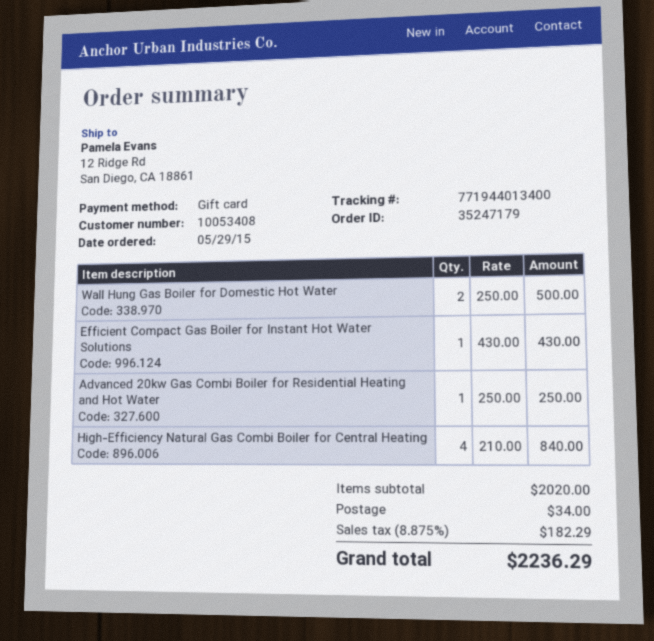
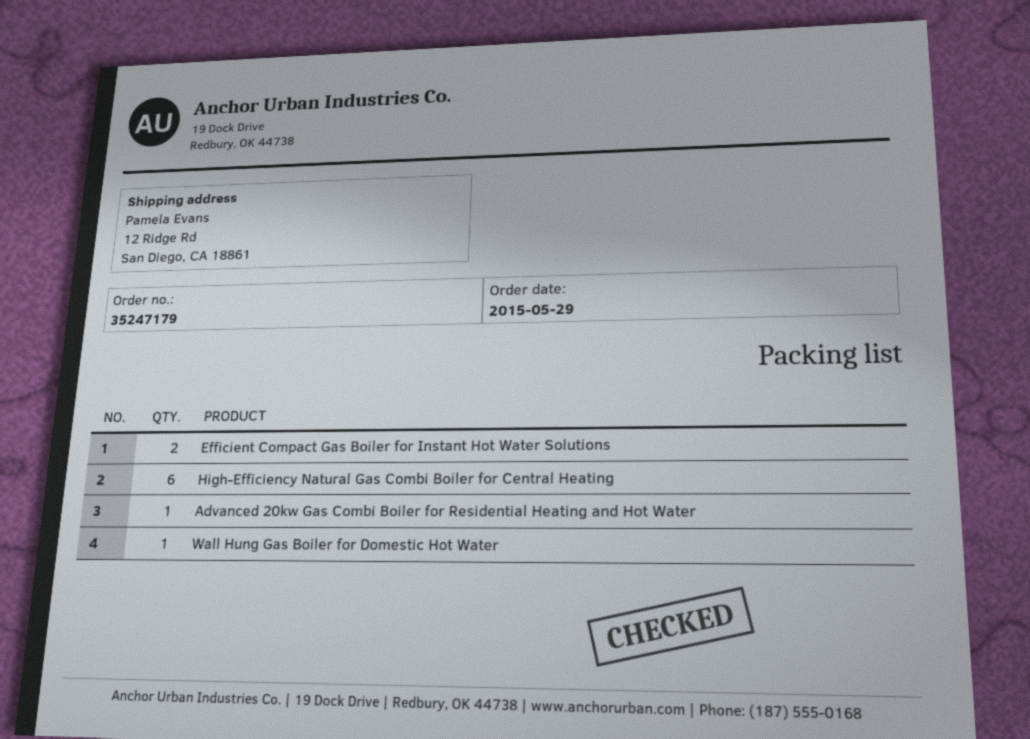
Wall Hung Gas Boiler for Domestic Hot Water: 2 -> 1
Efficient Compact Gas Boiler for Instant Hot Water Solutions: 1 -> 2
High-Efficiency Natural Gas Combi Boiler for Central Heating: 4 -> 6

